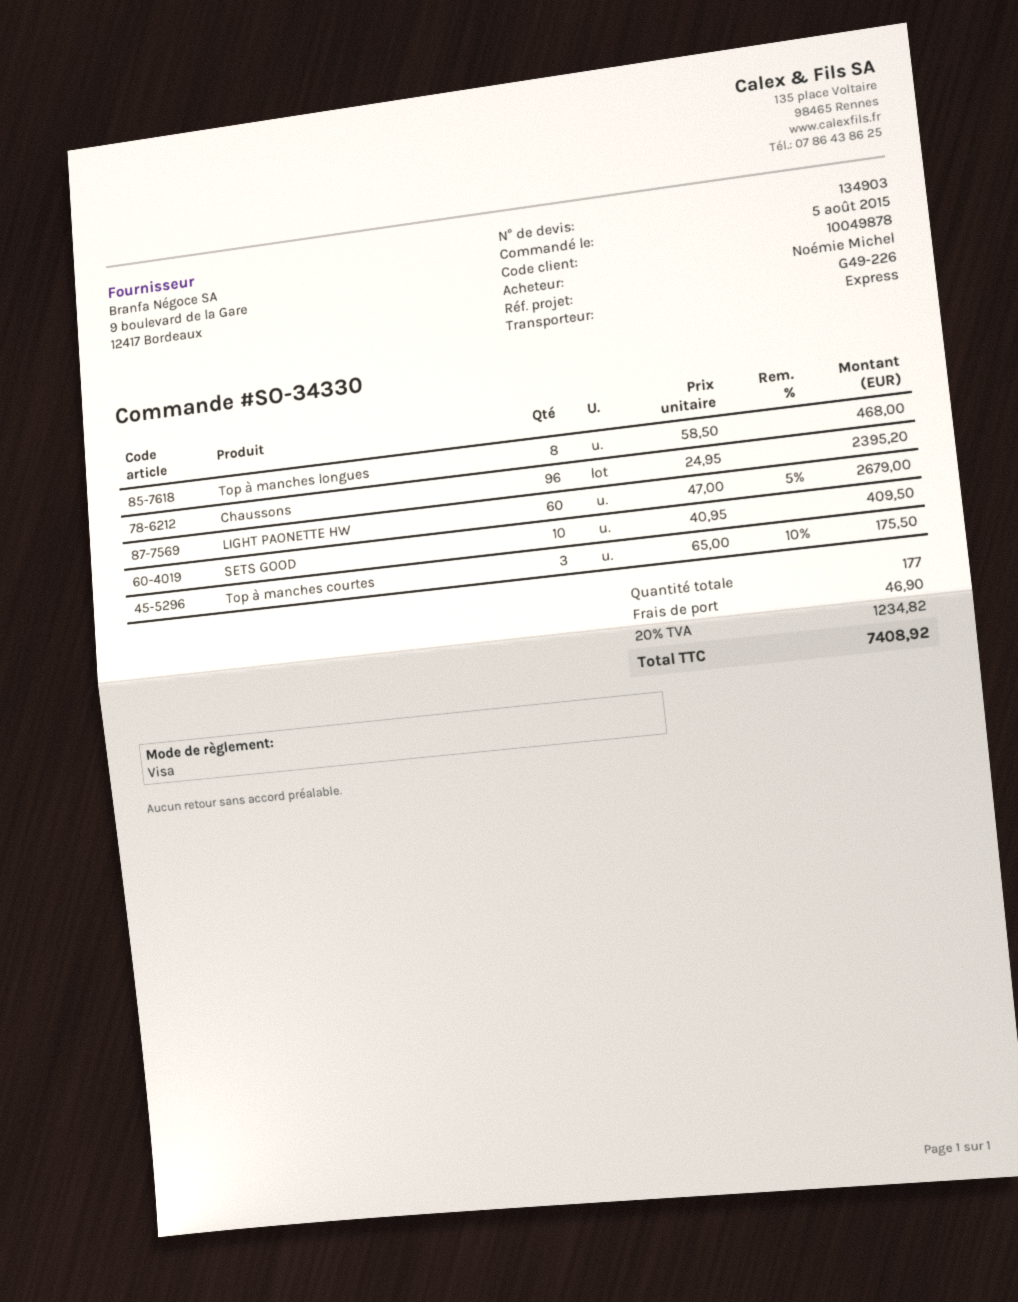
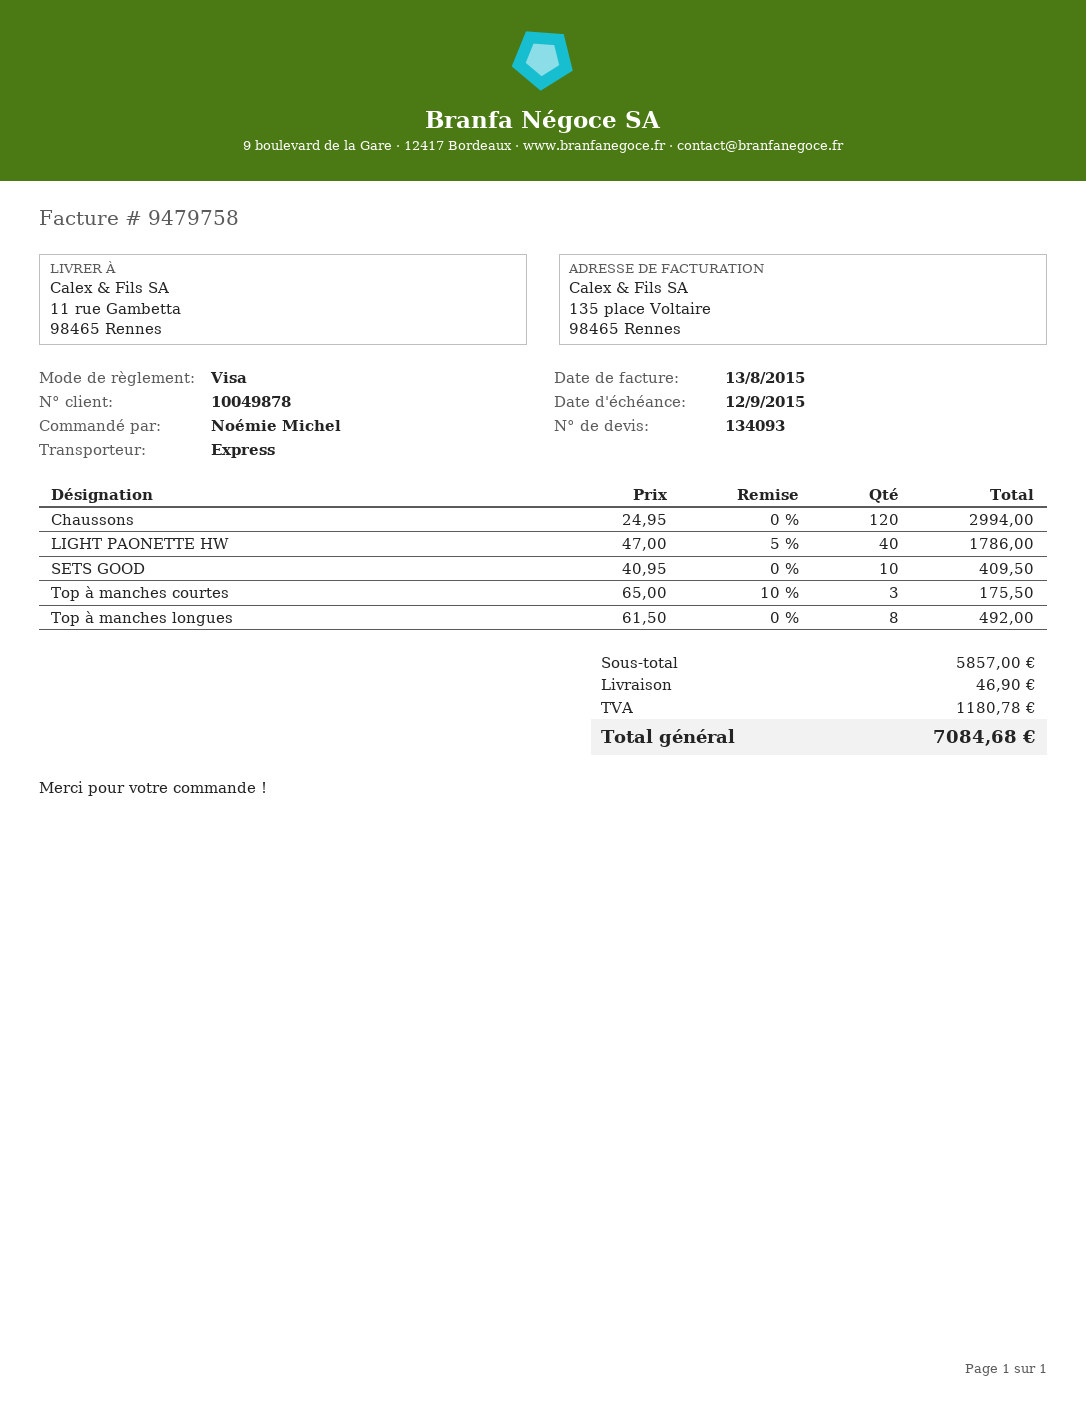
quote number: 134903 -> 134093
Top à manches longues: 8 x 58.50 = 468.00 -> 8 x 61.50 = 492.00
Chaussons: 96 x 24.95 = 2395.20 -> 120 x 24.95 = 2994.00
LIGHT PAONETTE HW: 60 x 47.00 - 5% = 2679.00 -> 40 x 47.00 - 5% = 1786.00
tax: 1234.82 -> 1180.78
total: 7408.92 -> 7084.68

